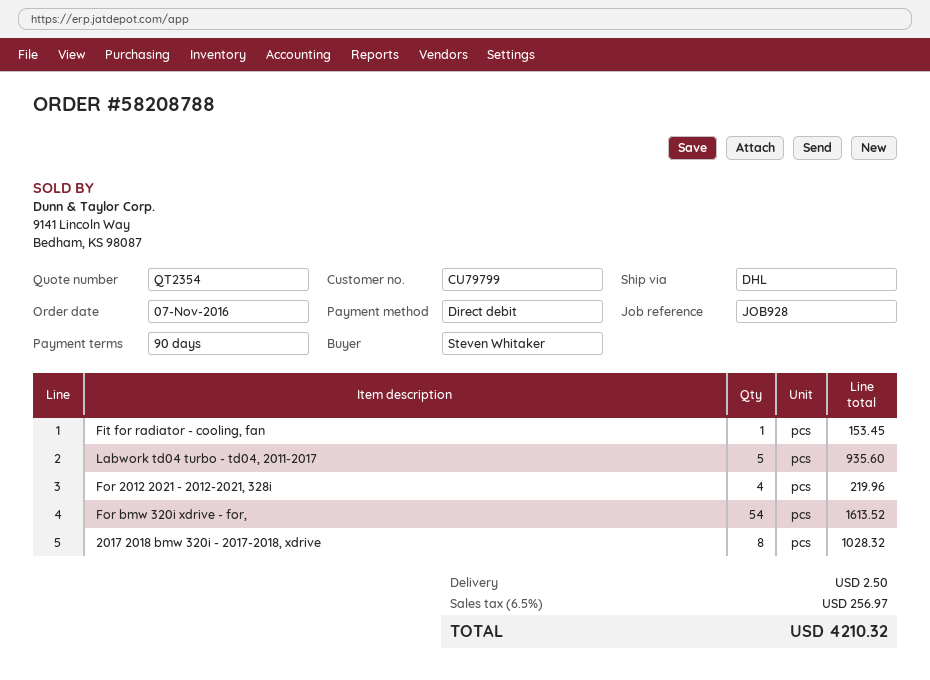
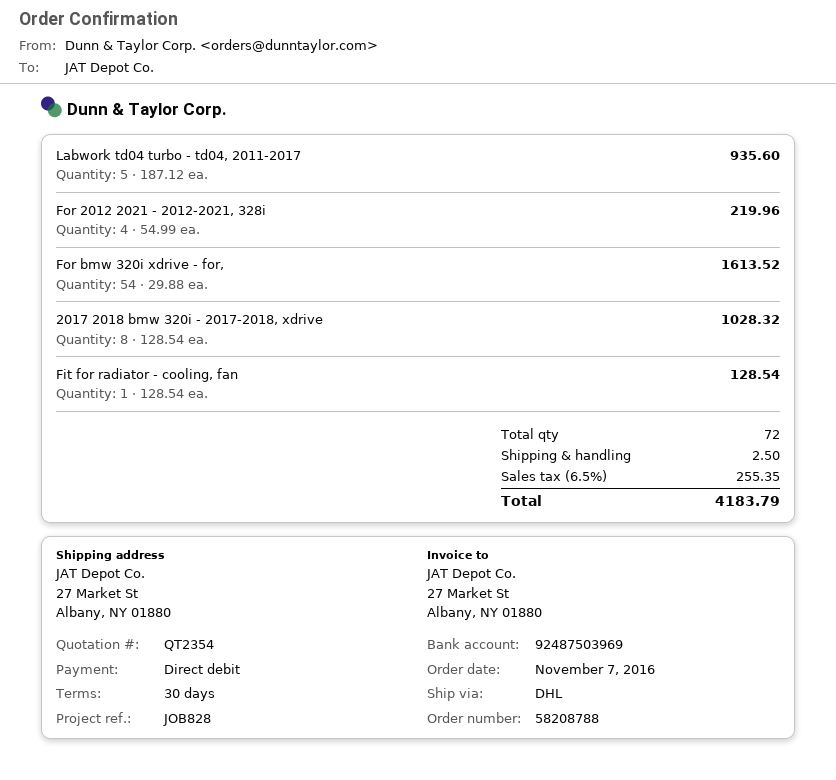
payment terms: 90 days -> 30 days
reference: JOB928 -> JOB828
Fit for radiator - cooling, fan: 1 for 153.45 -> 1 for 128.54
tax: 6.5% = 256.97 -> 6.5% = 255.35
total: 4210.32 -> 4183.79

